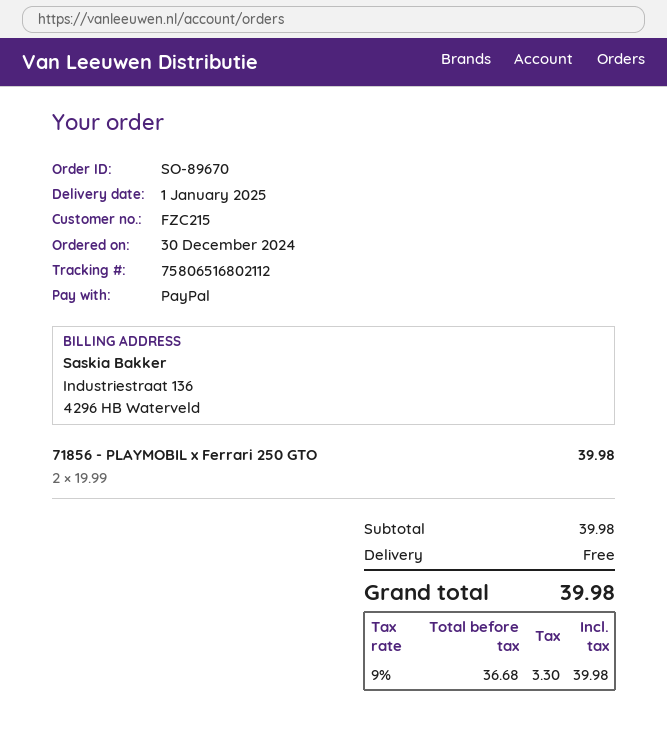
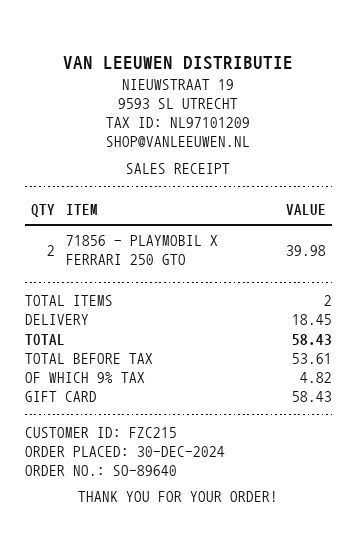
order number: SO-89670 -> SO-89640
payment method: PayPal -> gift card
shipping: 0.00 -> 18.45
net: 36.68 -> 53.61
tax: 9% = 3.30 -> 9% = 4.82
total: 39.98 -> 58.43

